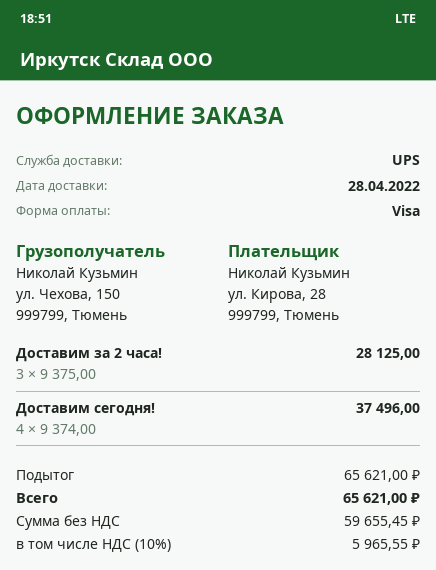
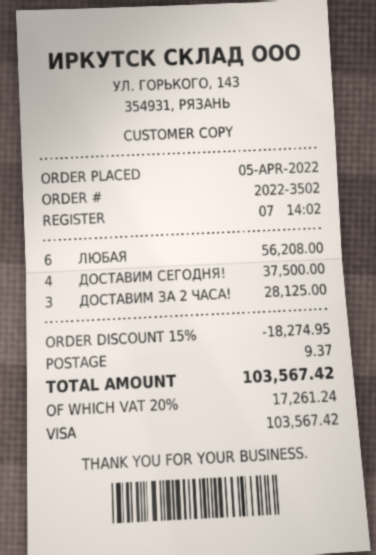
Доставим сегодня!: 4 for 37496.00 -> 4 for 37500.00
ЛЮБАЯ: none -> 6 for 56208.00
discount: none -> 15% = 18274.95
shipping: none -> 9.37
tax: 10% = 5965.55 -> 20% = 17261.24
total: 65621.00 -> 103567.42

